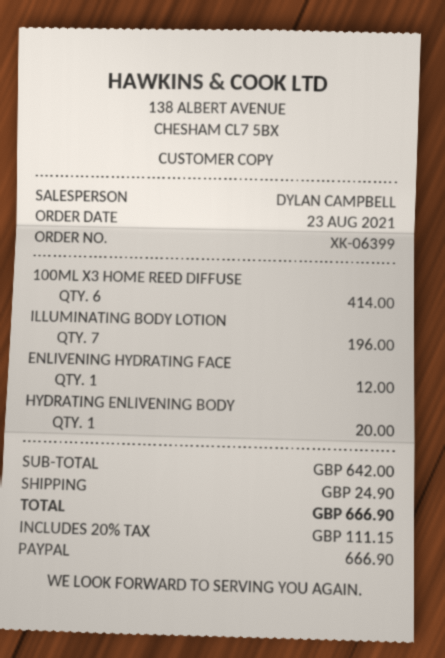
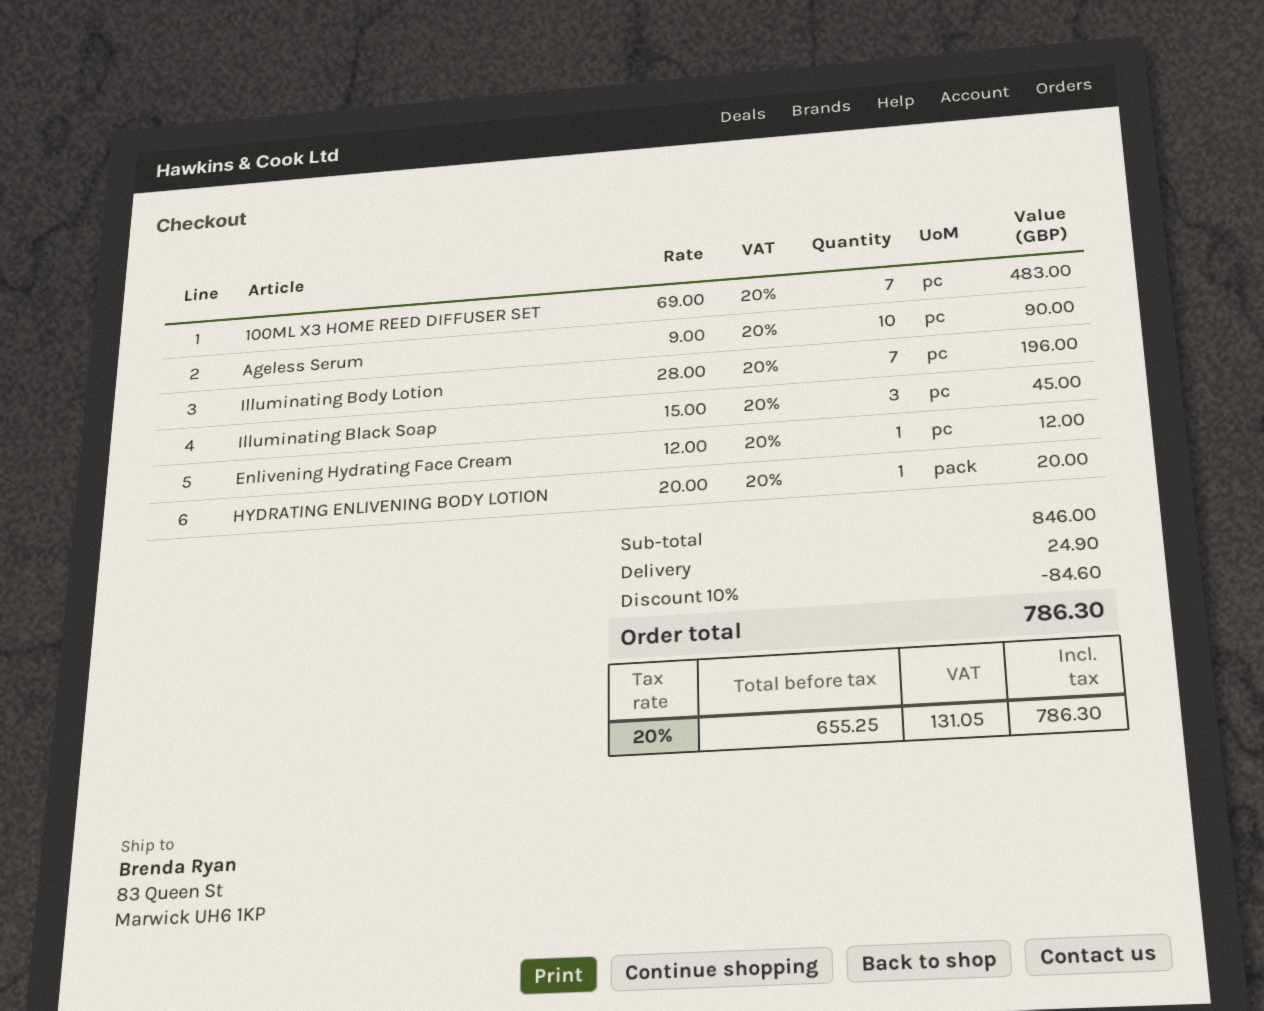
100ML X3 HOME REED DIFFUSE: 6 for 414.00 -> 7 for 483.00
Ageless Serum: none -> 10 for 90.00
Illuminating Black Soap: none -> 3 for 45.00
subtotal: 642.00 -> 846.00
discount: none -> 10% = 84.60
tax: 20% = 111.15 -> 20% = 131.05
total: 666.90 -> 786.30

